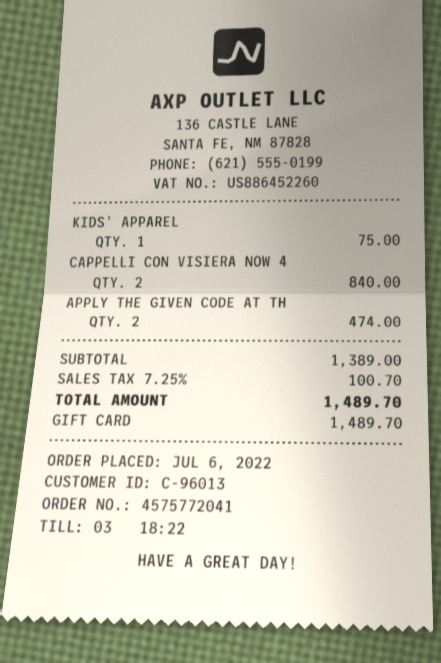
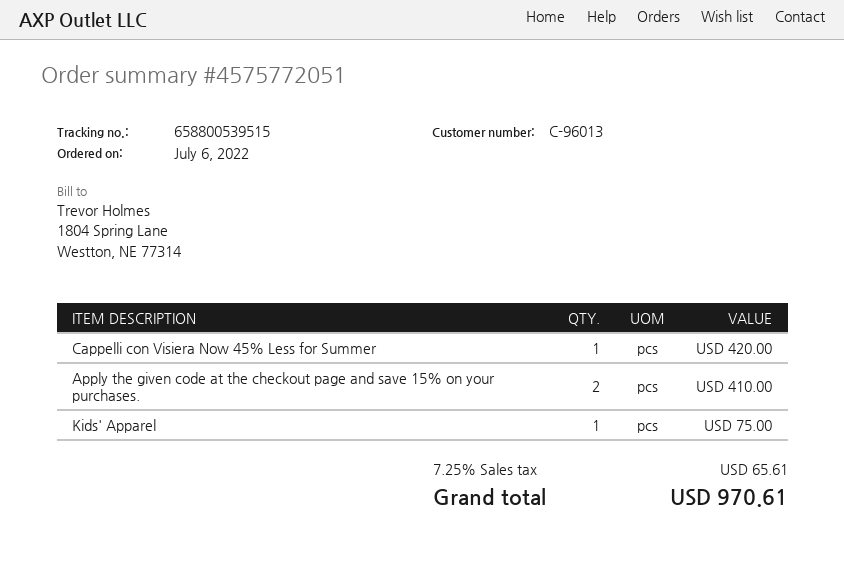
order number: 4575772041 -> 4575772051
CAPPELLI CON VISIERA NOW 4: 2 for 840.00 -> 1 for 420.00
APPLY THE GIVEN CODE AT TH: 2 for 474.00 -> 2 for 410.00
tax: 7.25% = 100.70 -> 7.25% = 65.61
total: 1489.70 -> 970.61

